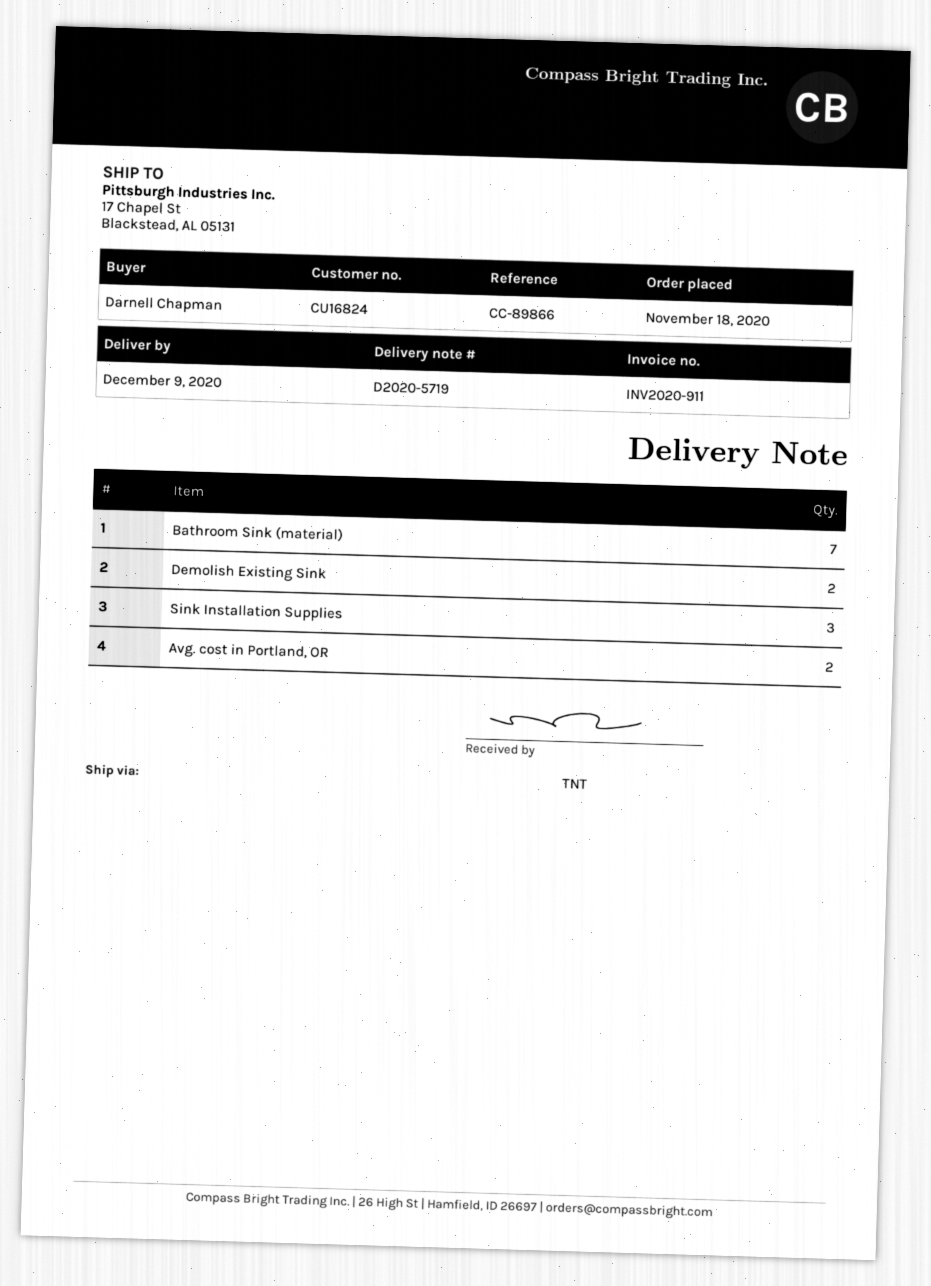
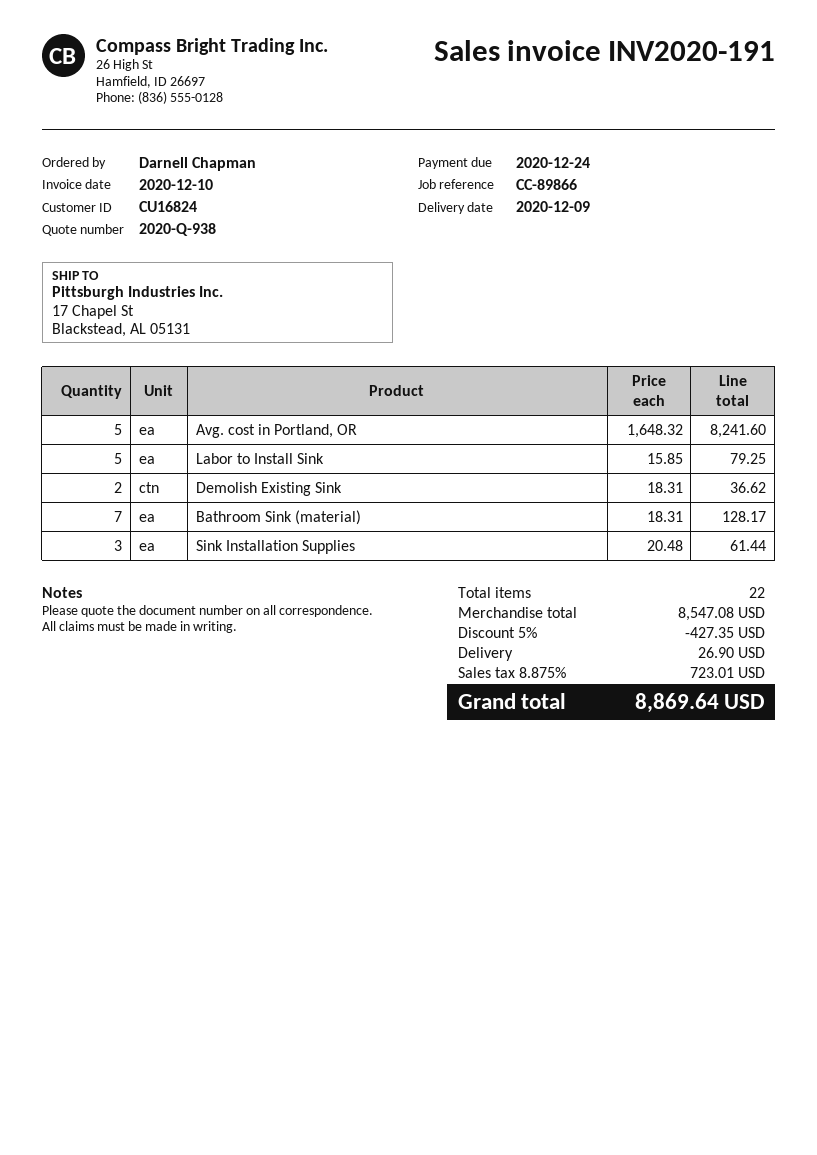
invoice number: INV2020-911 -> INV2020-191
Avg. cost in Portland, OR: 2 -> 5
Labor to Install Sink: none -> 5

